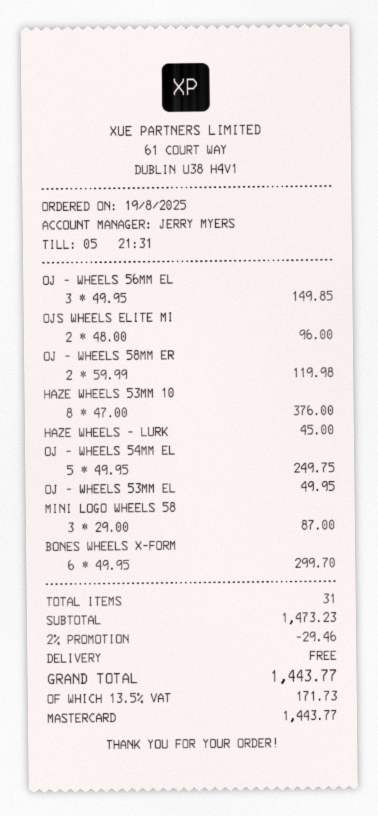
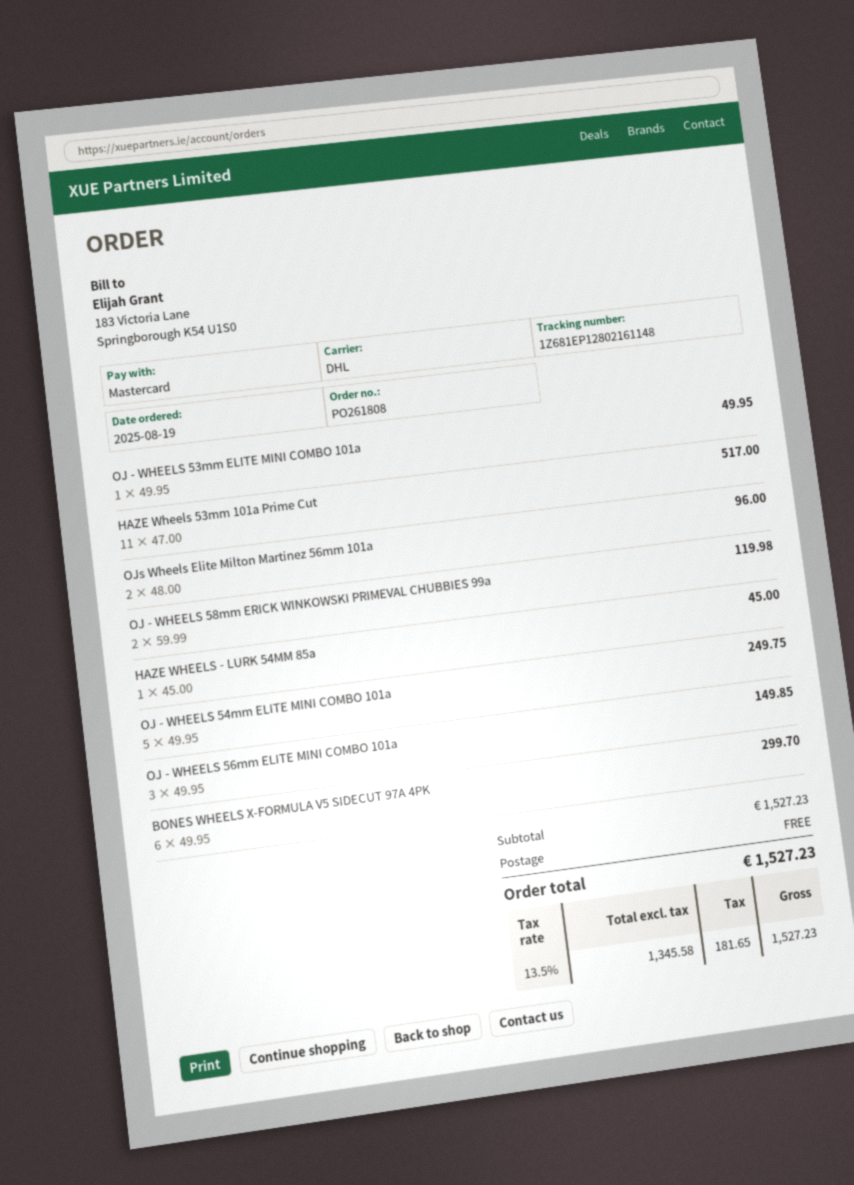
HAZE WHEELS 53MM 10: 8 x 47.00 = 376.00 -> 11 x 47.00 = 517.00
MINI LOGO WHEELS 58: 3 x 29.00 = 87.00 -> none
subtotal: 1473.23 -> 1527.23
discount: 2% = 29.46 -> none
tax: 13.5% = 171.73 -> 13.5% = 181.65
total: 1443.77 -> 1527.23

